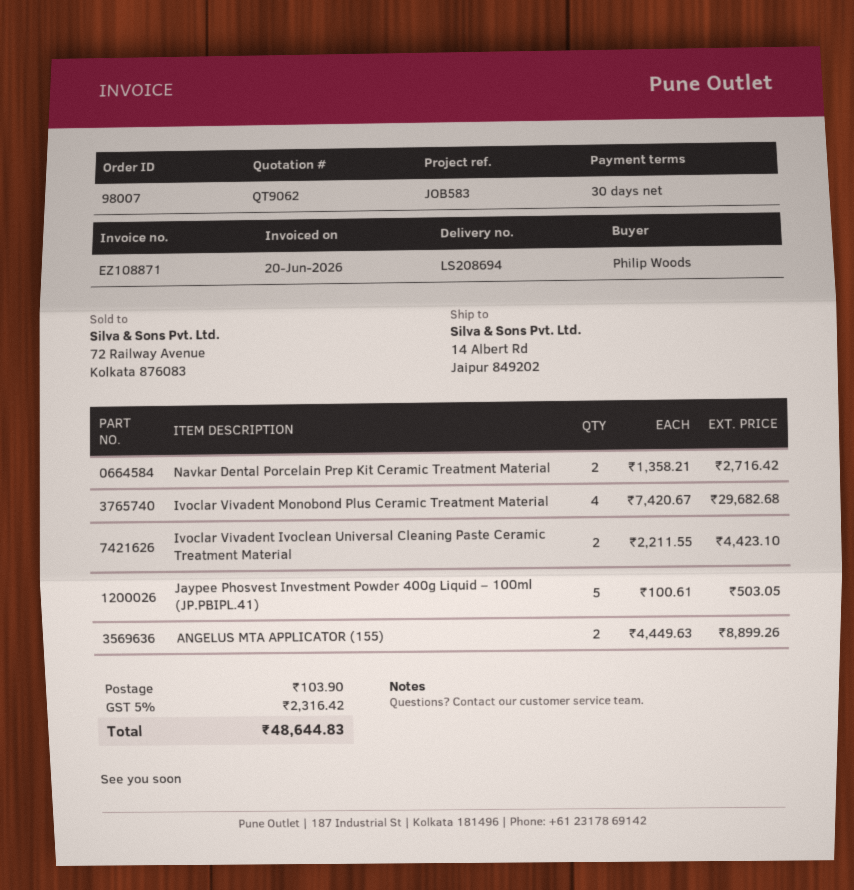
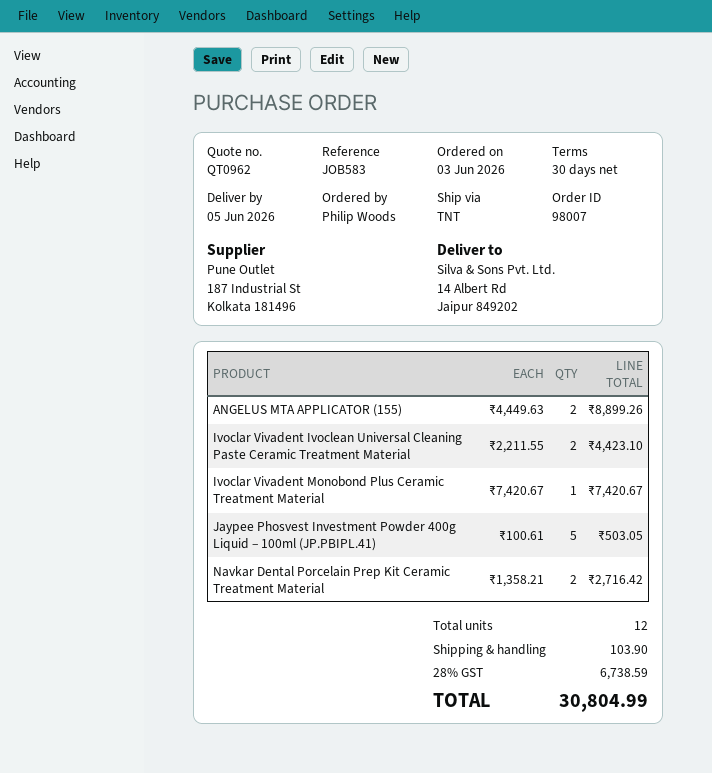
quote number: QT9062 -> QT0962
Ivoclar Vivadent Monobond Plus Ceramic Treatment Material: 4 x 7420.67 = 29682.68 -> 1 x 7420.67 = 7420.67
tax: 5% = 2316.42 -> 28% = 6738.59
total: 48644.83 -> 30804.99

